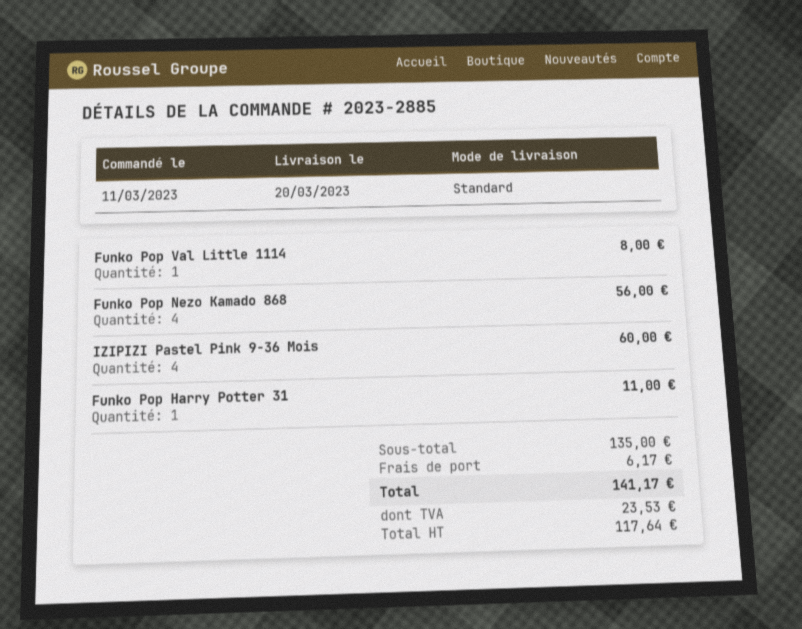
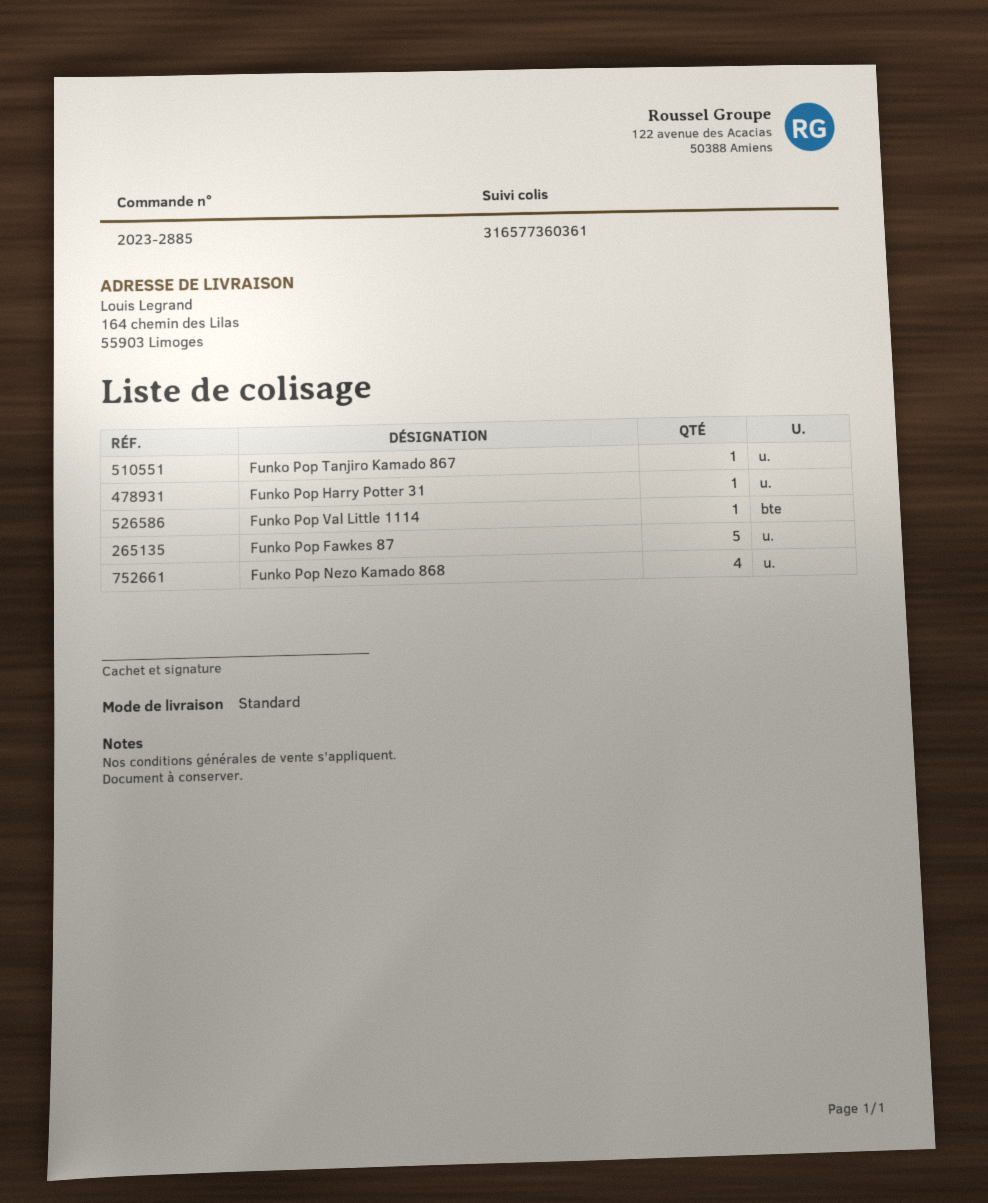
IZIPIZI Pastel Pink 9-36 Mois: 4 -> none
Funko Pop Tanjiro Kamado 867: none -> 1
Funko Pop Fawkes 87: none -> 5

